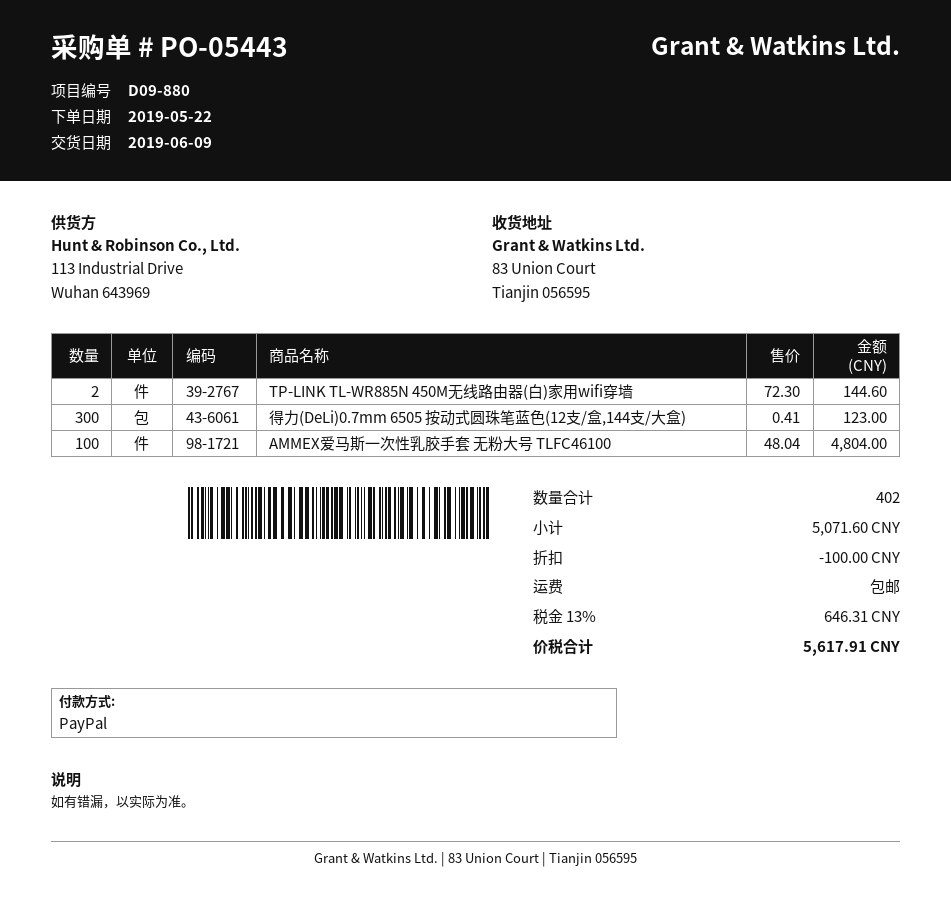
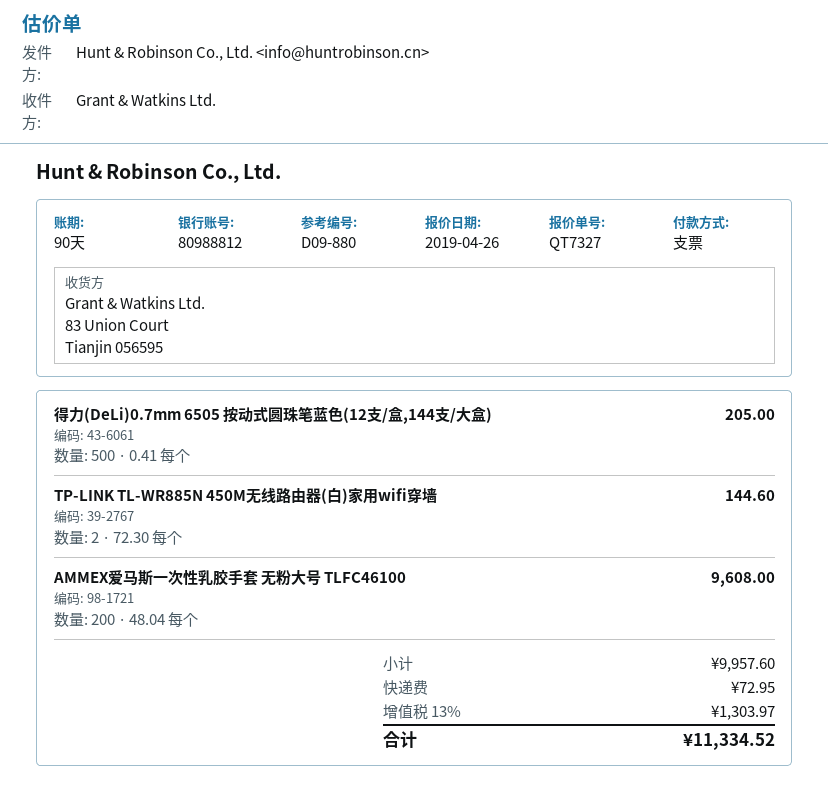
payment method: PayPal -> cheque
得力(DeLi)0.7mm 6505 按动式圆珠笔蓝色(12支/盒,144支/大盒): 300 x 0.41 = 123.00 -> 500 x 0.41 = 205.00
AMMEX爱马斯一次性乳胶手套 无粉大号 TLFC46100: 100 x 48.04 = 4804.00 -> 200 x 48.04 = 9608.00
subtotal: 5071.60 -> 9957.60
discount: 100.00 -> none
shipping: 0.00 -> 72.95
tax: 13% = 646.31 -> 13% = 1303.97
total: 5617.91 -> 11334.52

